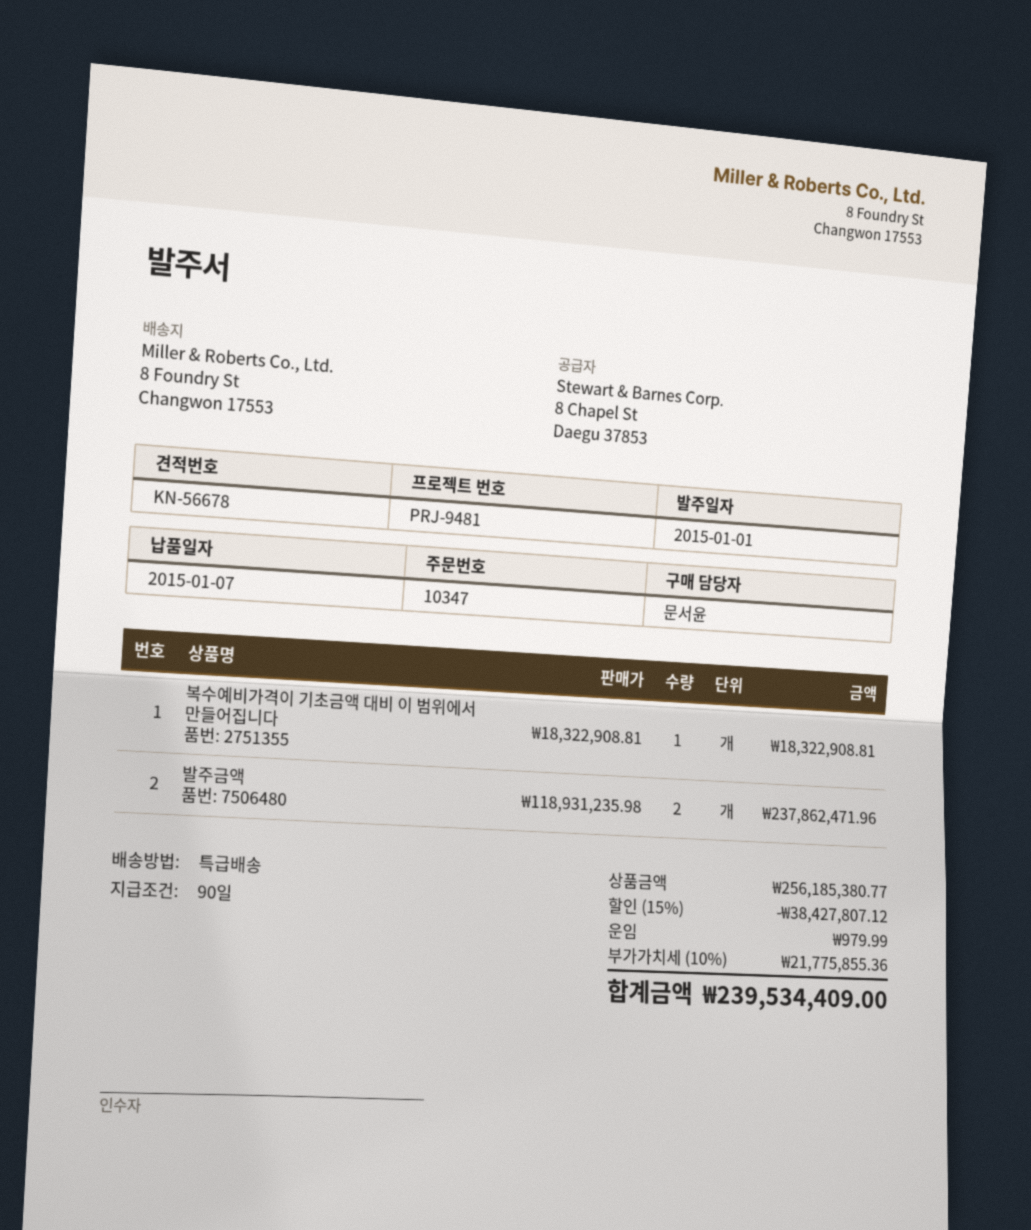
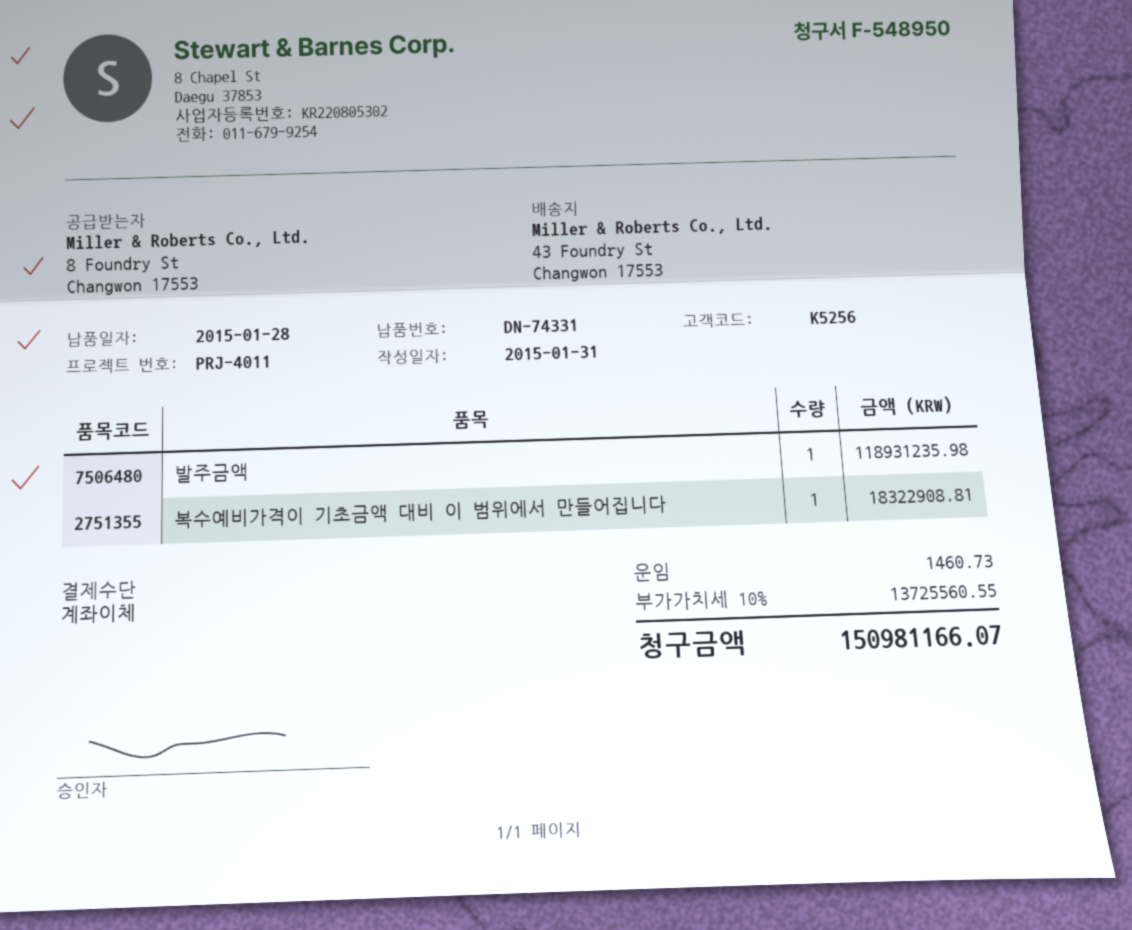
delivery date: 2015-01-07 -> 2015-01-28
reference: PRJ-9481 -> PRJ-4011
ship to: 8 Foundry St, Changwon 17553 -> 43 Foundry St, Changwon 17553
발주금액: 2 for 237862471.96 -> 1 for 118931235.98
discount: 15% = 38427807.12 -> none
shipping: 979.99 -> 1460.73
tax: 10% = 21775855.36 -> 10% = 13725560.55
total: 239534409.00 -> 150981166.07

